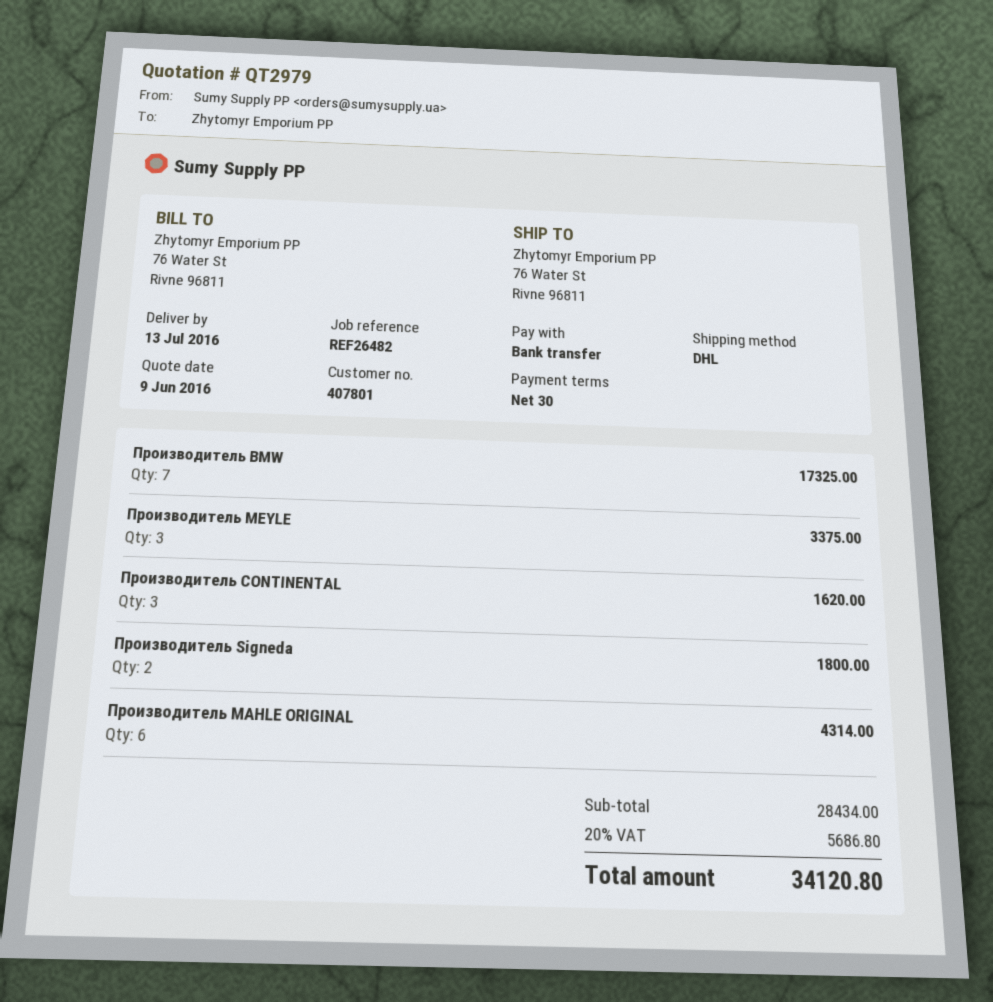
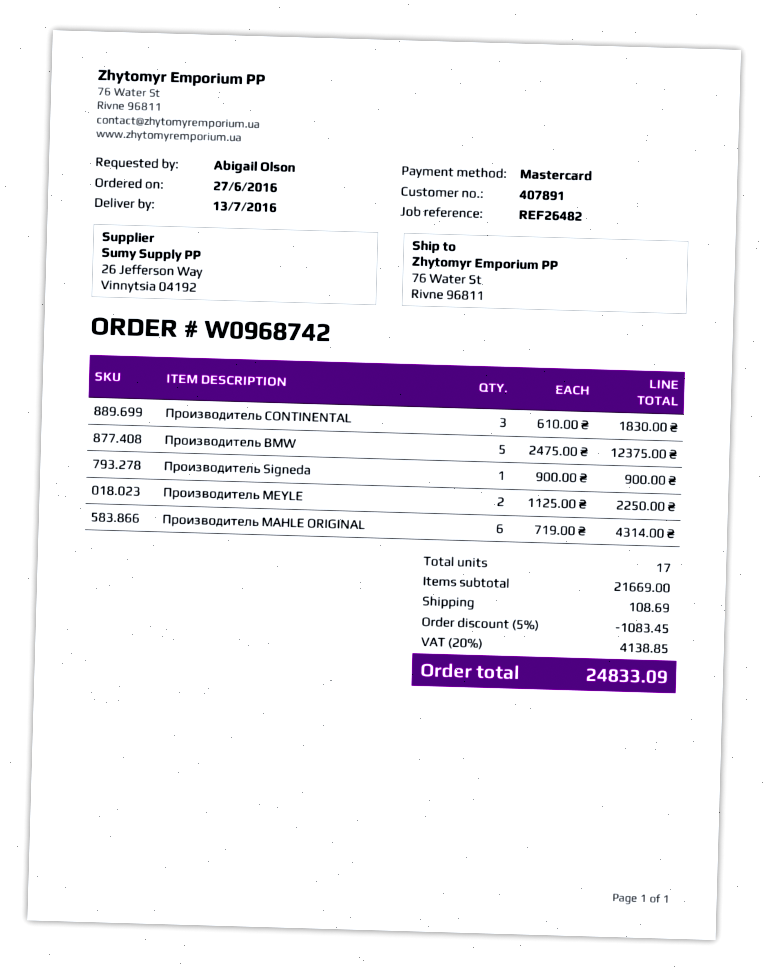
customer number: 407801 -> 407891
payment method: bank transfer -> Mastercard
Производитель BMW: 7 for 17325.00 -> 5 for 12375.00
Производитель MEYLE: 3 for 3375.00 -> 2 for 2250.00
Производитель CONTINENTAL: 3 for 1620.00 -> 3 for 1830.00
Производитель Signeda: 2 for 1800.00 -> 1 for 900.00
subtotal: 28434.00 -> 21669.00
discount: none -> 5% = 1083.45
shipping: none -> 108.69
tax: 20% = 5686.80 -> 20% = 4138.85
total: 34120.80 -> 24833.09

